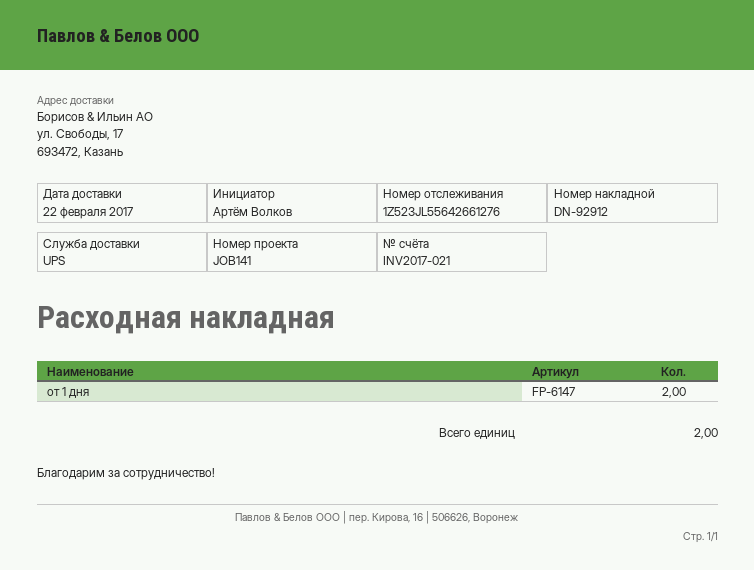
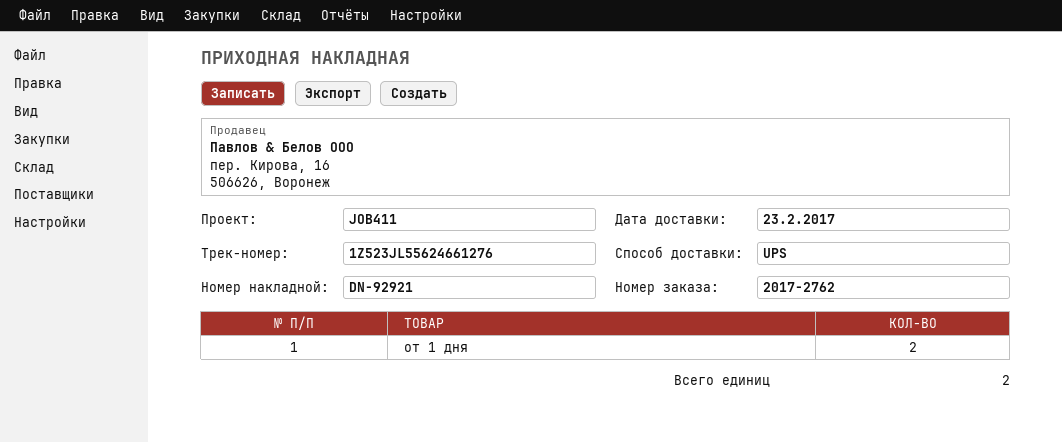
delivery note number: DN-92912 -> DN-92921
delivery date: 2017-02-22 -> 2017-02-23
reference: JOB141 -> JOB411
tracking number: 1Z523JL55642661276 -> 1Z523JL55624661276

